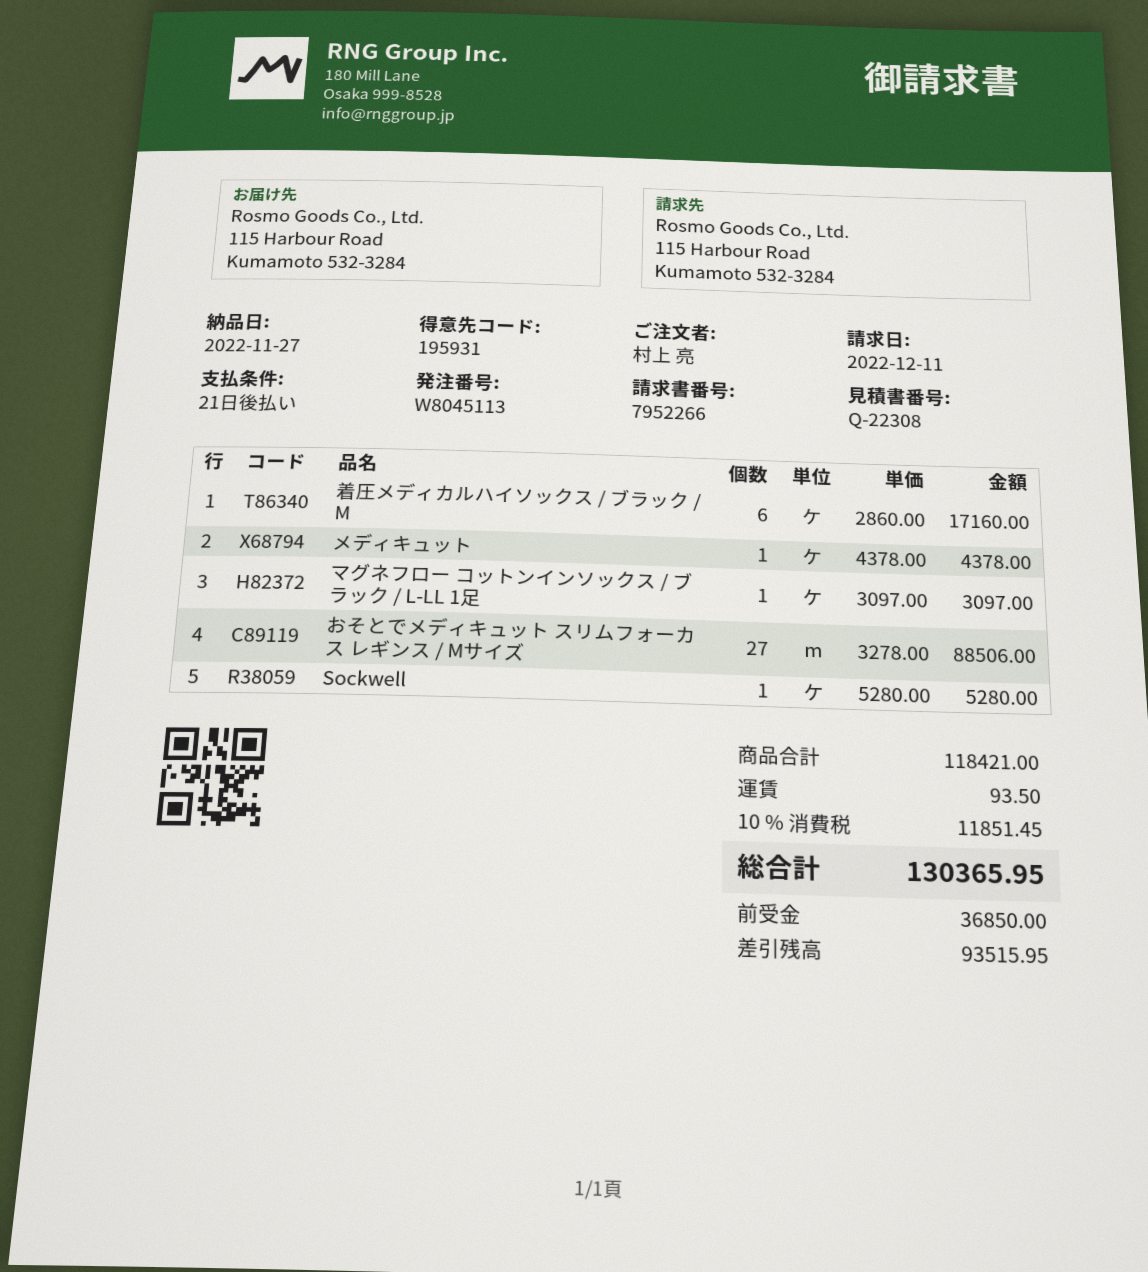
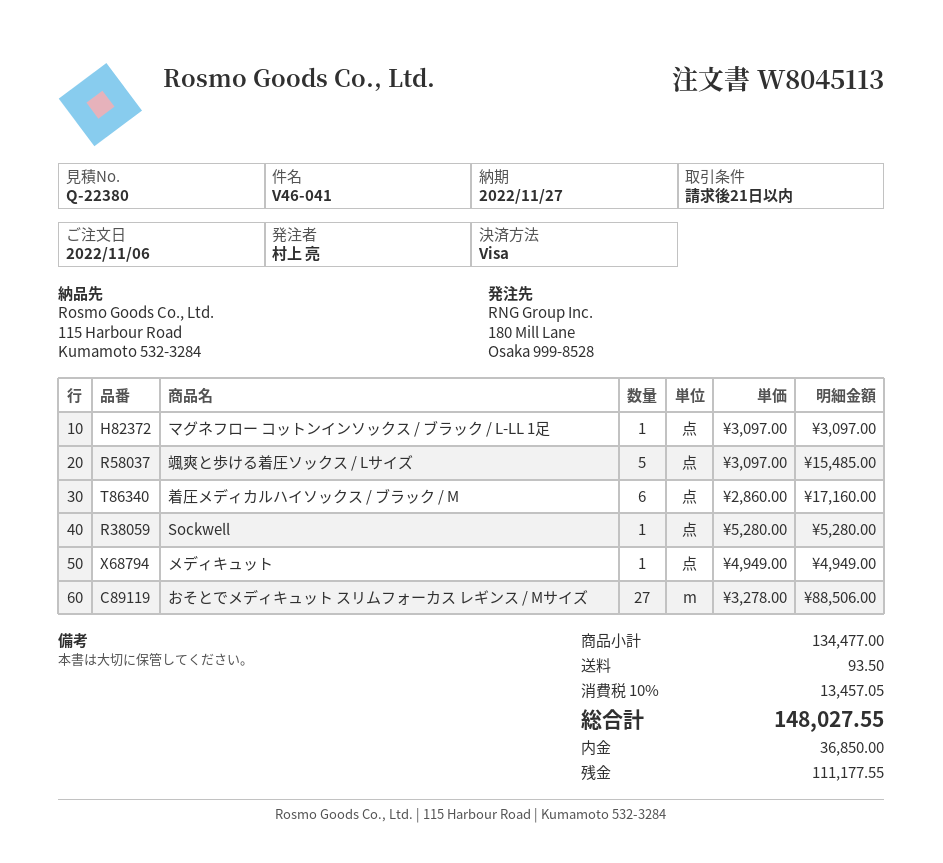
quote number: Q-22308 -> Q-22380
メディキュット: 1 x 4378.00 = 4378.00 -> 1 x 4949.00 = 4949.00
颯爽と歩ける着圧ソックス / Lサイズ: none -> 5 x 3097.00 = 15485.00
subtotal: 118421.00 -> 134477.00
tax: 10% = 11851.45 -> 10% = 13457.05
total: 130365.95 -> 148027.55
balance: 93515.95 -> 111177.55

